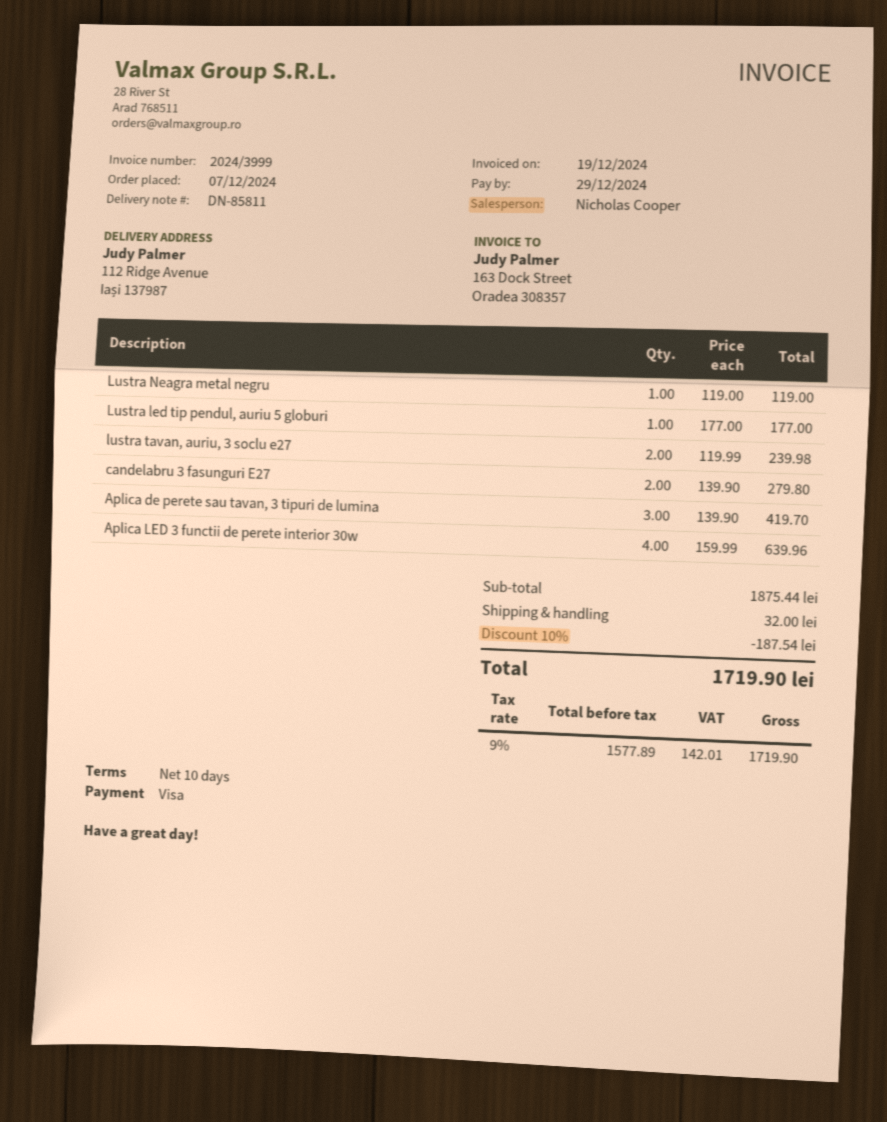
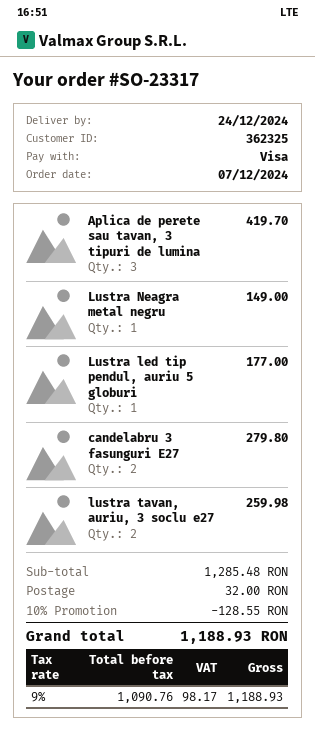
Lustra Neagra metal negru: 1 for 119.00 -> 1 for 149.00
lustra tavan, auriu, 3 soclu e27: 2 for 239.98 -> 2 for 259.98
Aplica LED 3 functii de perete interior 30w: 4 for 639.96 -> none
subtotal: 1875.44 -> 1285.48
discount: 10% = 187.54 -> 10% = 128.55
net: 1577.89 -> 1090.76
tax: 9% = 142.01 -> 9% = 98.17
total: 1719.90 -> 1188.93

